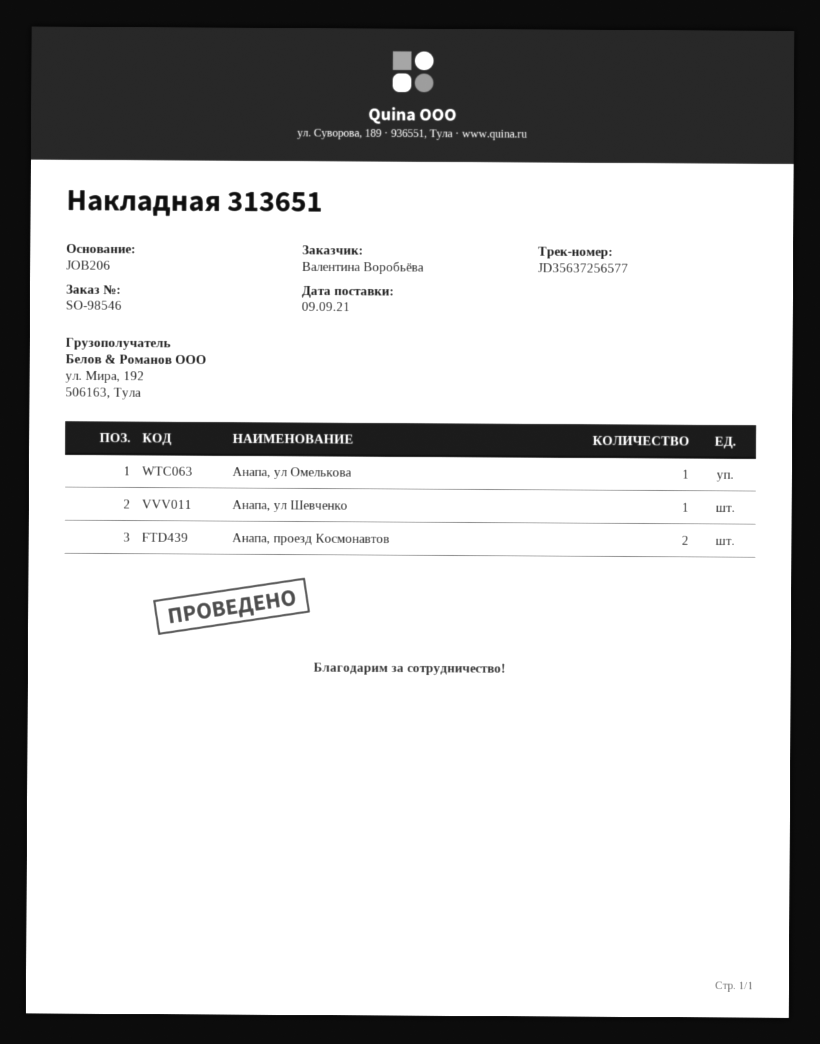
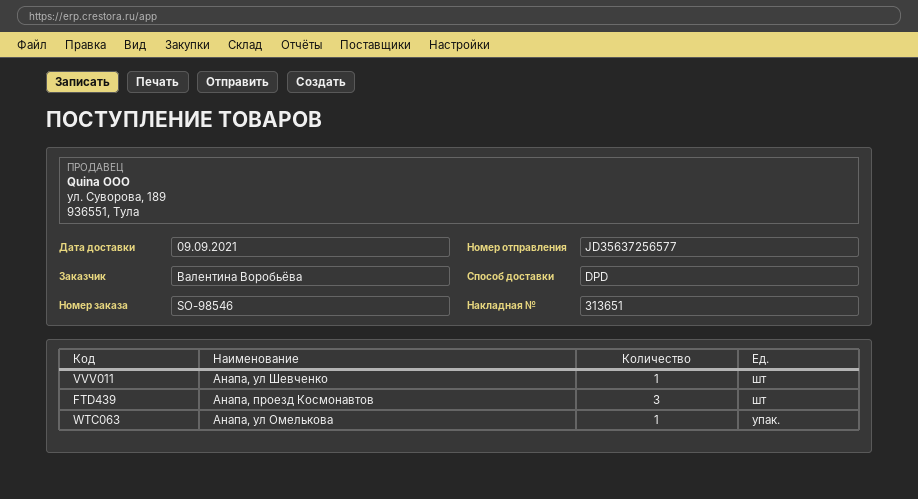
Анапа, проезд Космонавтов: 2 -> 3

